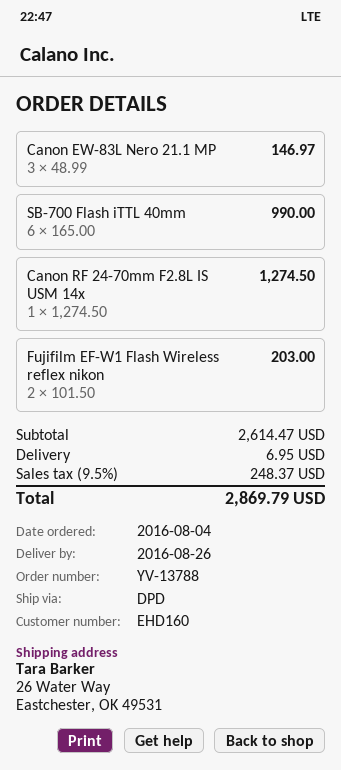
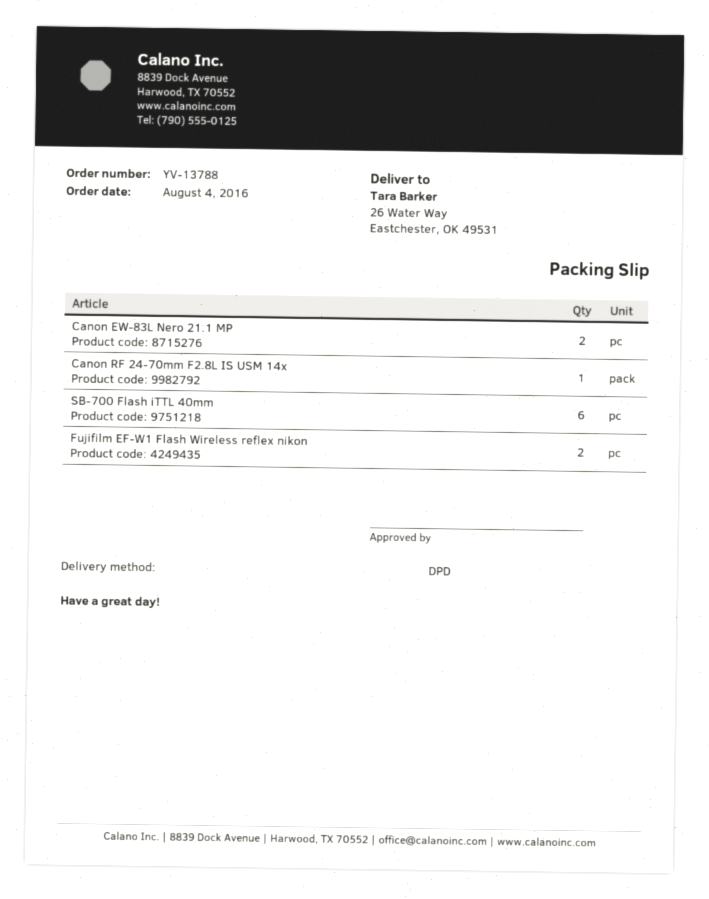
Canon EW-83L Nero 21.1 MP: 3 -> 2

